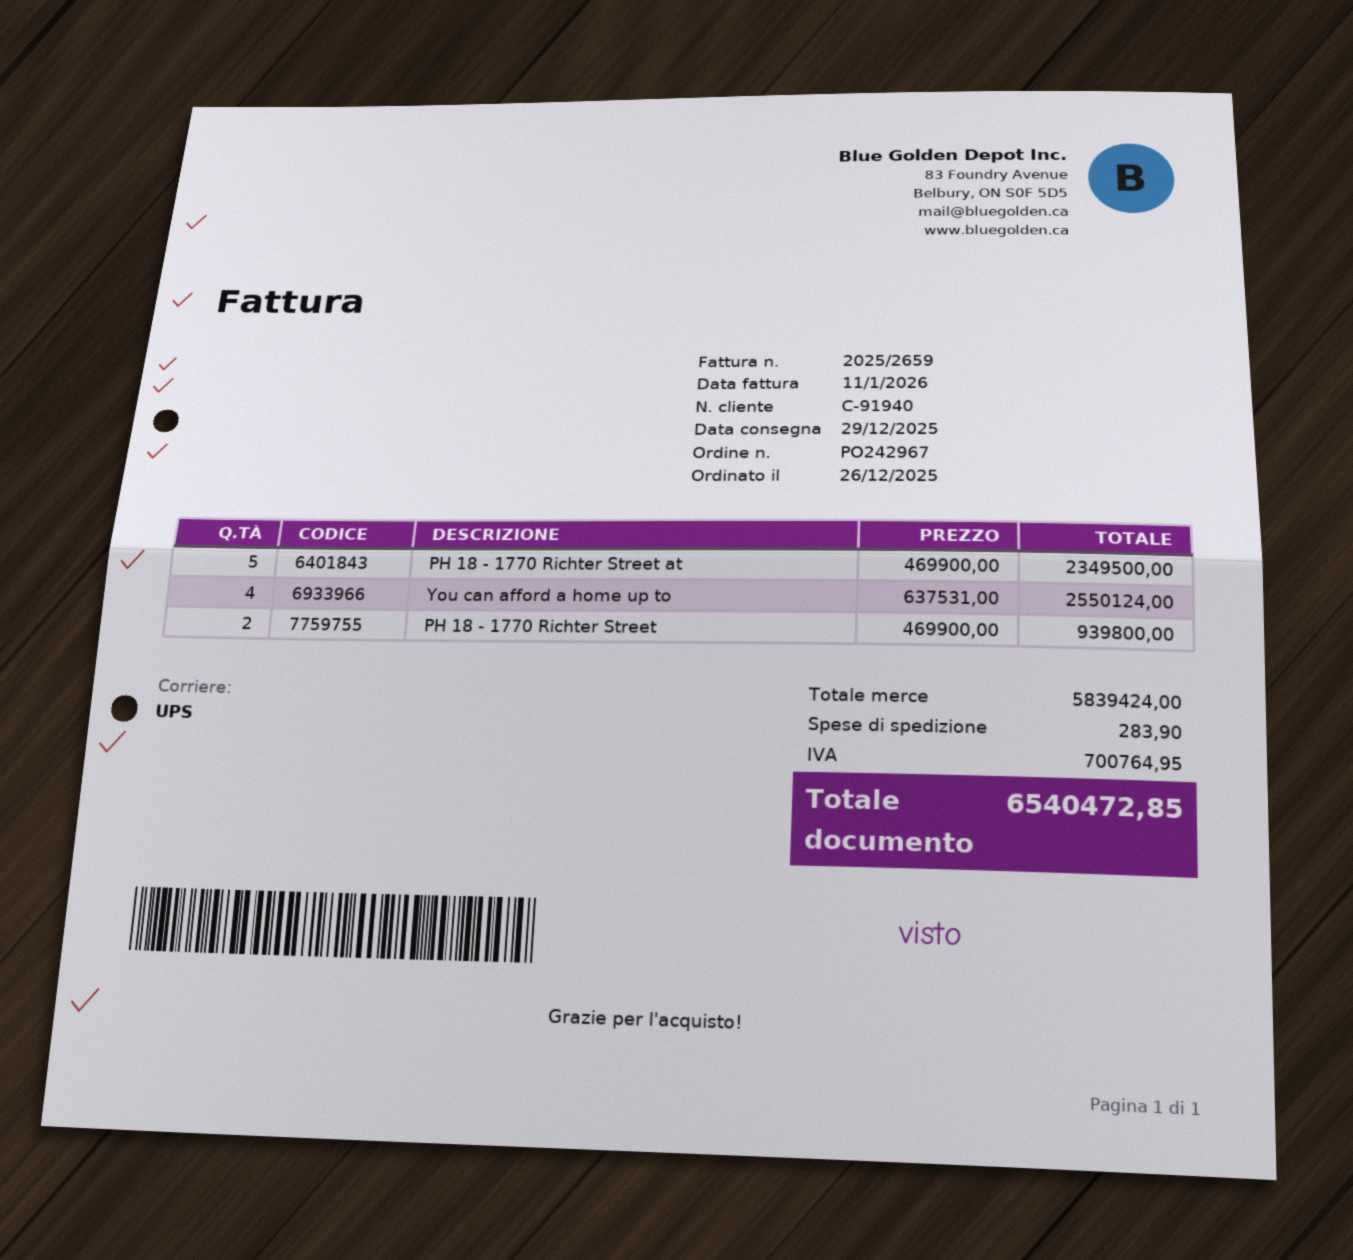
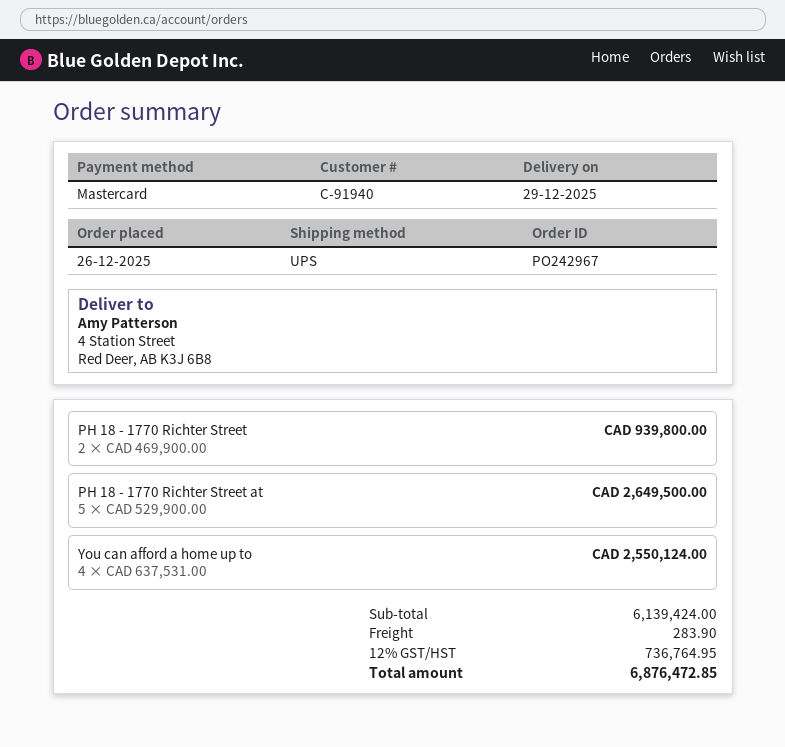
PH 18 - 1770 Richter Street at: 5 x 469900.00 = 2349500.00 -> 5 x 529900.00 = 2649500.00
subtotal: 5839424.00 -> 6139424.00
tax: 700764.95 -> 736764.95
total: 6540472.85 -> 6876472.85

